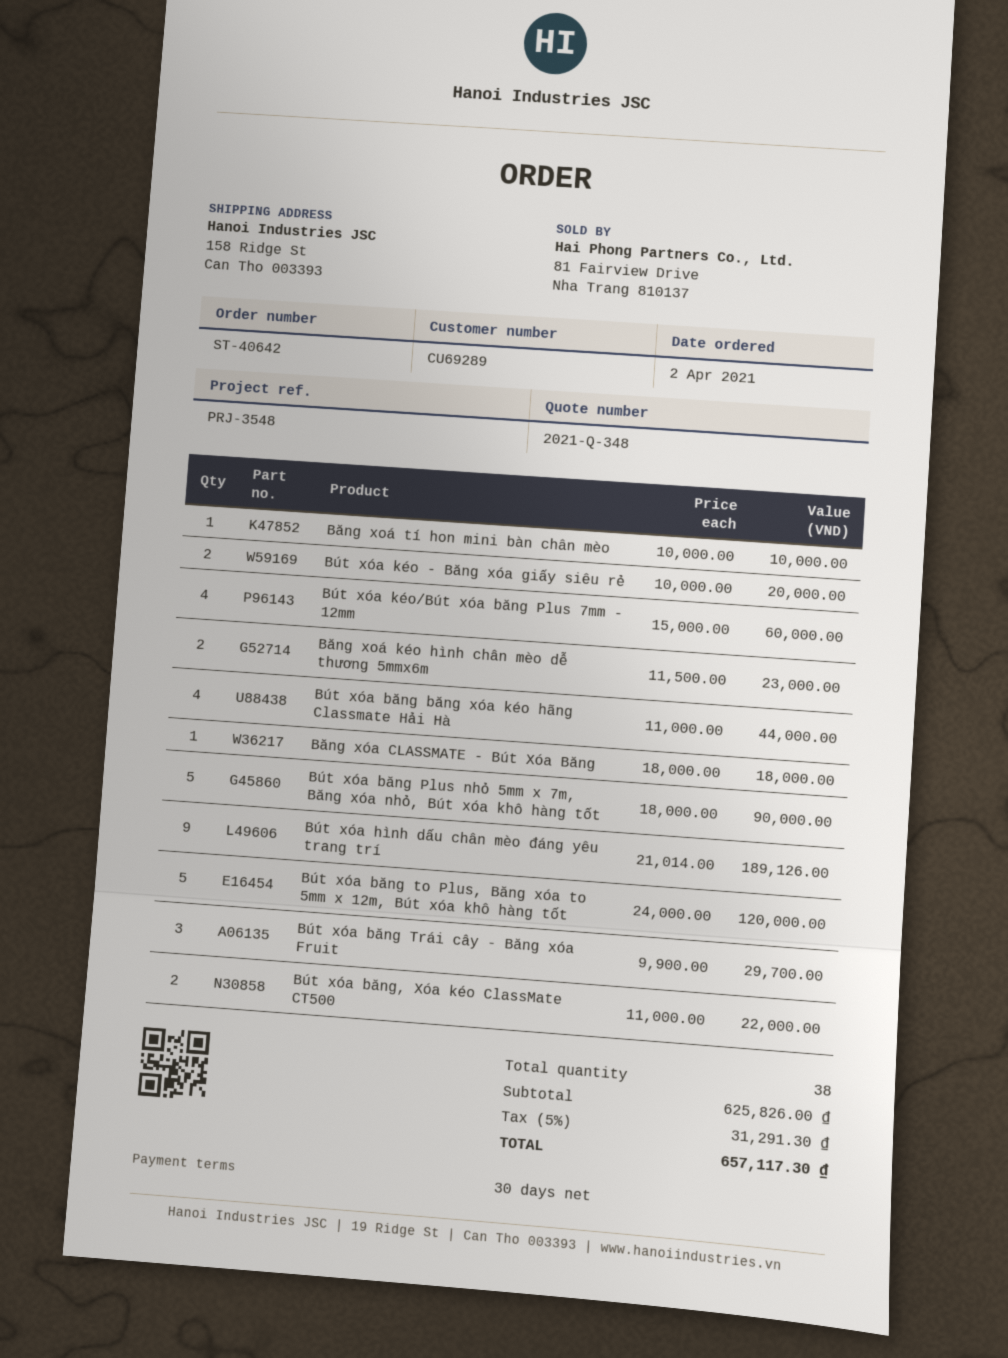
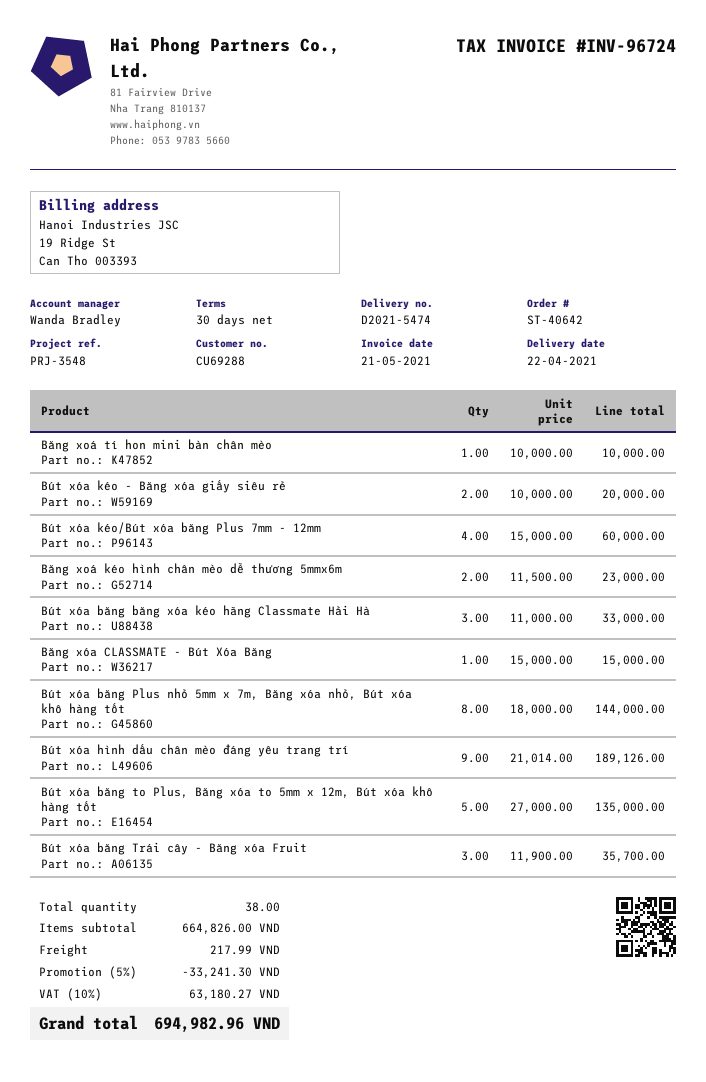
customer number: CU69289 -> CU69288
Bút xóa băng băng xóa kéo hãng Classmate Hải Hà: 4 x 11000.00 = 44000.00 -> 3 x 11000.00 = 33000.00
Băng xóa CLASSMATE - Bút Xóa Băng: 1 x 18000.00 = 18000.00 -> 1 x 15000.00 = 15000.00
Bút xóa băng Plus nhỏ 5mm x 7m, Băng xóa nhỏ, Bút xóa khô hàng tốt: 5 x 18000.00 = 90000.00 -> 8 x 18000.00 = 144000.00
Bút xóa băng to Plus, Băng xóa to 5mm x 12m, Bút xóa khô hàng tốt: 5 x 24000.00 = 120000.00 -> 5 x 27000.00 = 135000.00
Bút xóa băng Trái cây - Băng xóa Fruit: 3 x 9900.00 = 29700.00 -> 3 x 11900.00 = 35700.00
Bút xóa băng, Xóa kéo ClassMate CT500: 2 x 11000.00 = 22000.00 -> none
subtotal: 625826.00 -> 664826.00
discount: none -> 5% = 33241.30
shipping: none -> 217.99
tax: 5% = 31291.30 -> 10% = 63180.27
total: 657117.30 -> 694982.96

